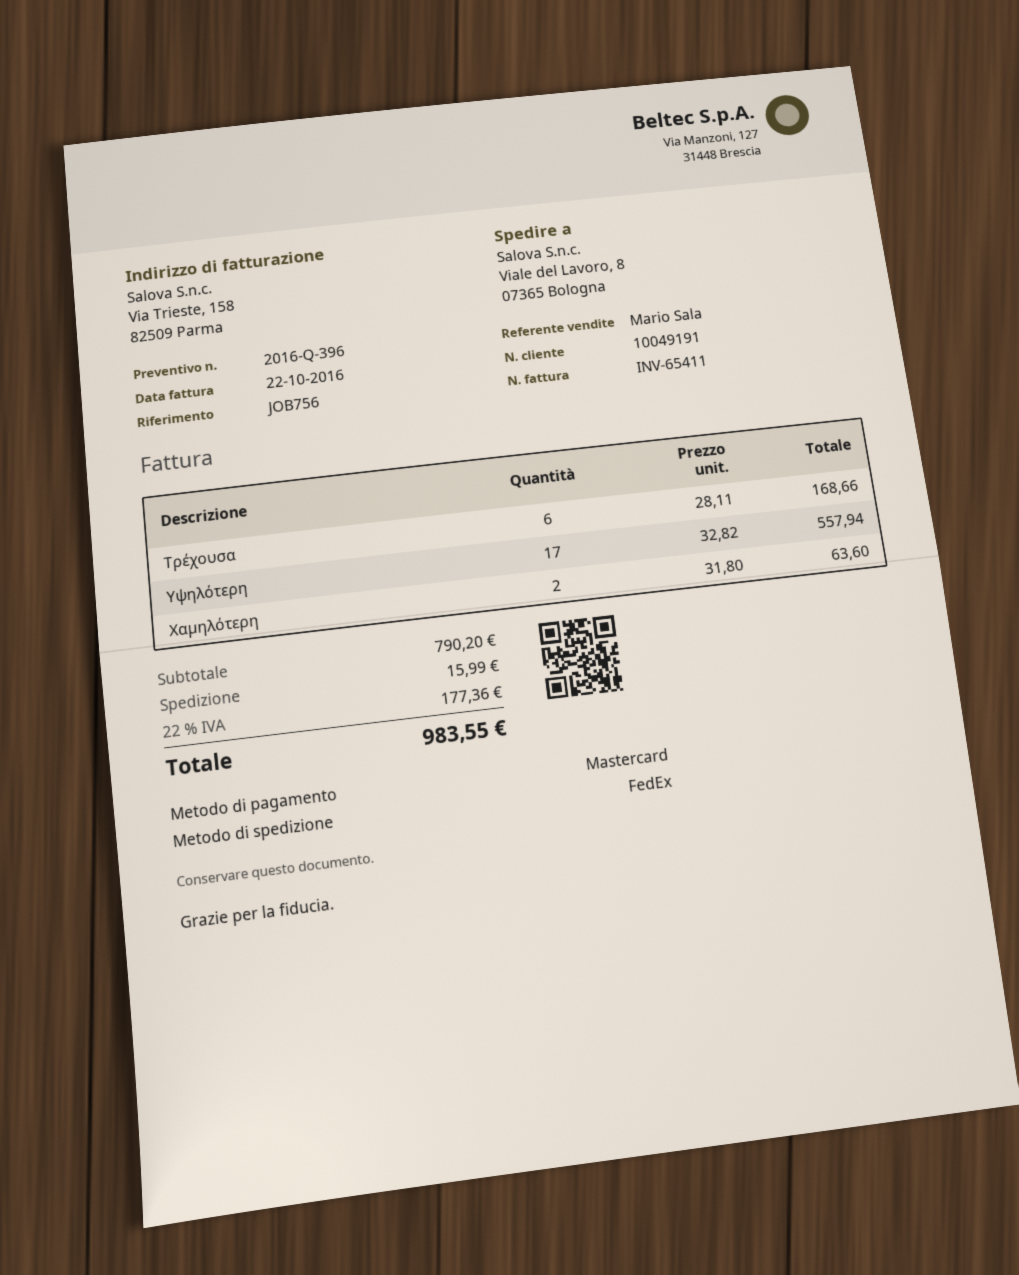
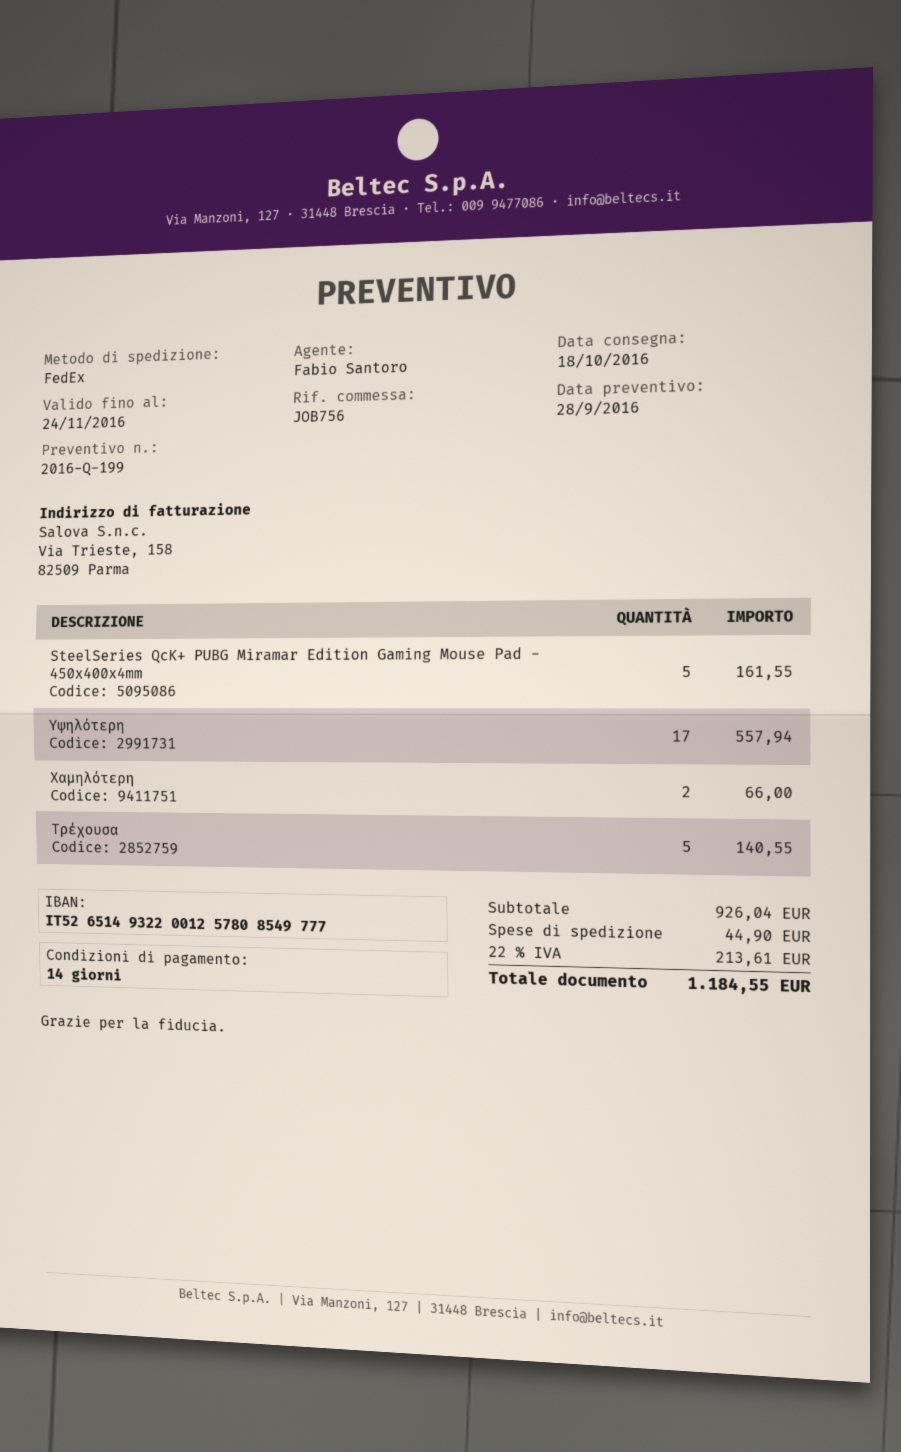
quote number: 2016-Q-396 -> 2016-Q-199
sales rep: Mario Sala -> Fabio Santoro
Τρέχουσα: 6 for 168.66 -> 5 for 140.55
Χαμηλότερη: 2 for 63.60 -> 2 for 66.00
SteelSeries QcK+ PUBG Miramar Edition Gaming Mouse Pad - 450x400x4mm: none -> 5 for 161.55
subtotal: 790.20 -> 926.04
shipping: 15.99 -> 44.90
tax: 22% = 177.36 -> 22% = 213.61
total: 983.55 -> 1184.55

